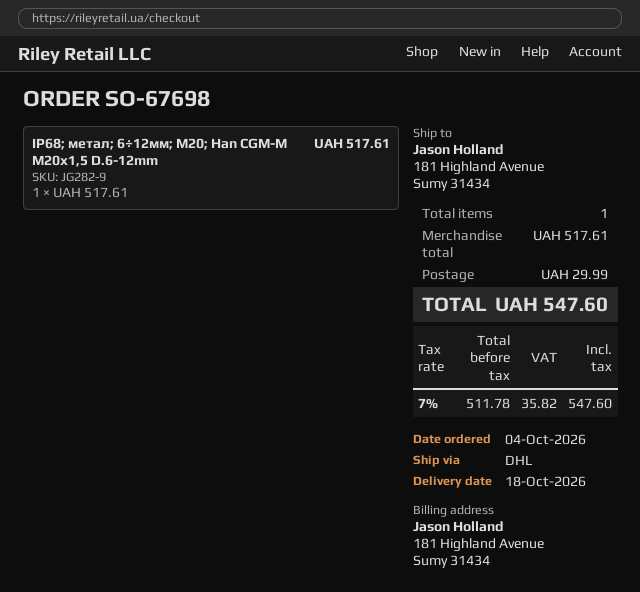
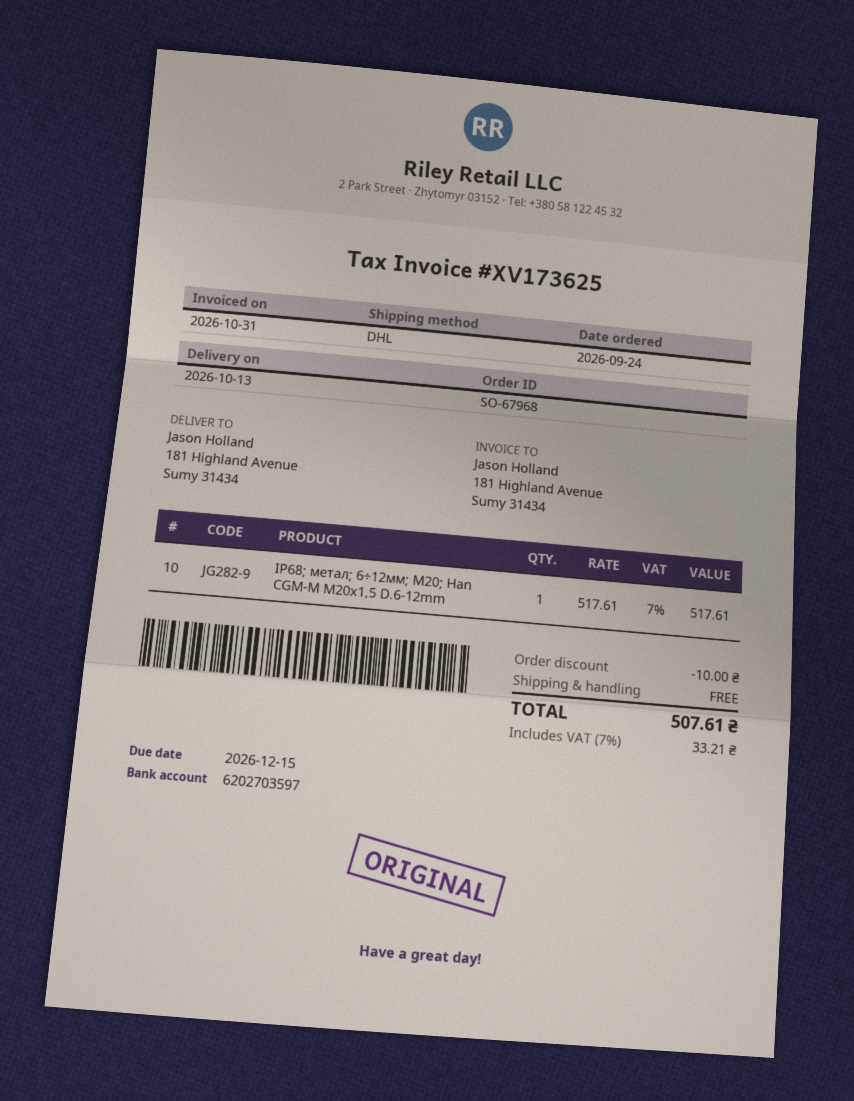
order number: SO-67698 -> SO-67968
order date: 2026-10-04 -> 2026-09-24
delivery date: 2026-10-18 -> 2026-10-13
discount: none -> 10.00
shipping: 29.99 -> 0.00
tax: 7% = 35.82 -> 7% = 33.21
total: 547.60 -> 507.61

